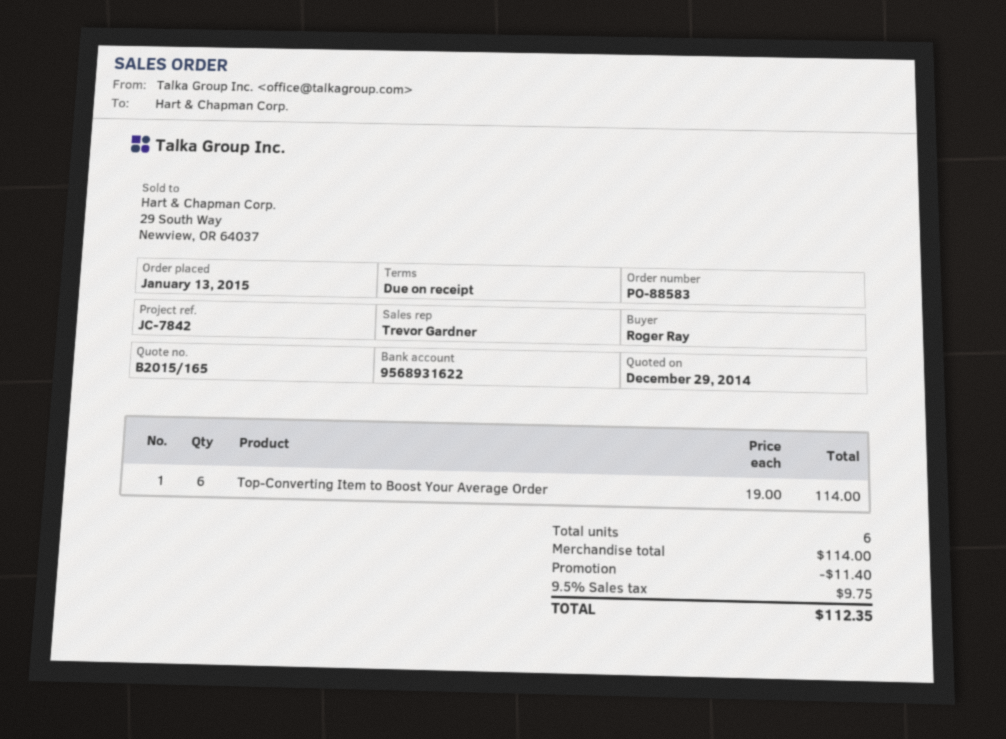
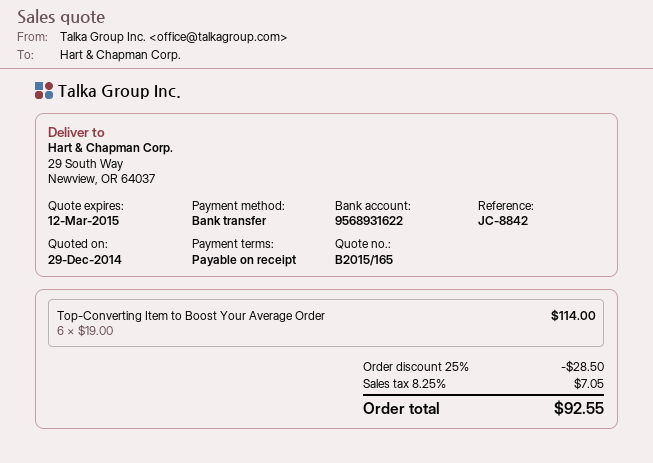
reference: JC-7842 -> JC-8842
discount: 11.40 -> 28.50
tax: 9.5% = 9.75 -> 8.25% = 7.05
total: 112.35 -> 92.55

